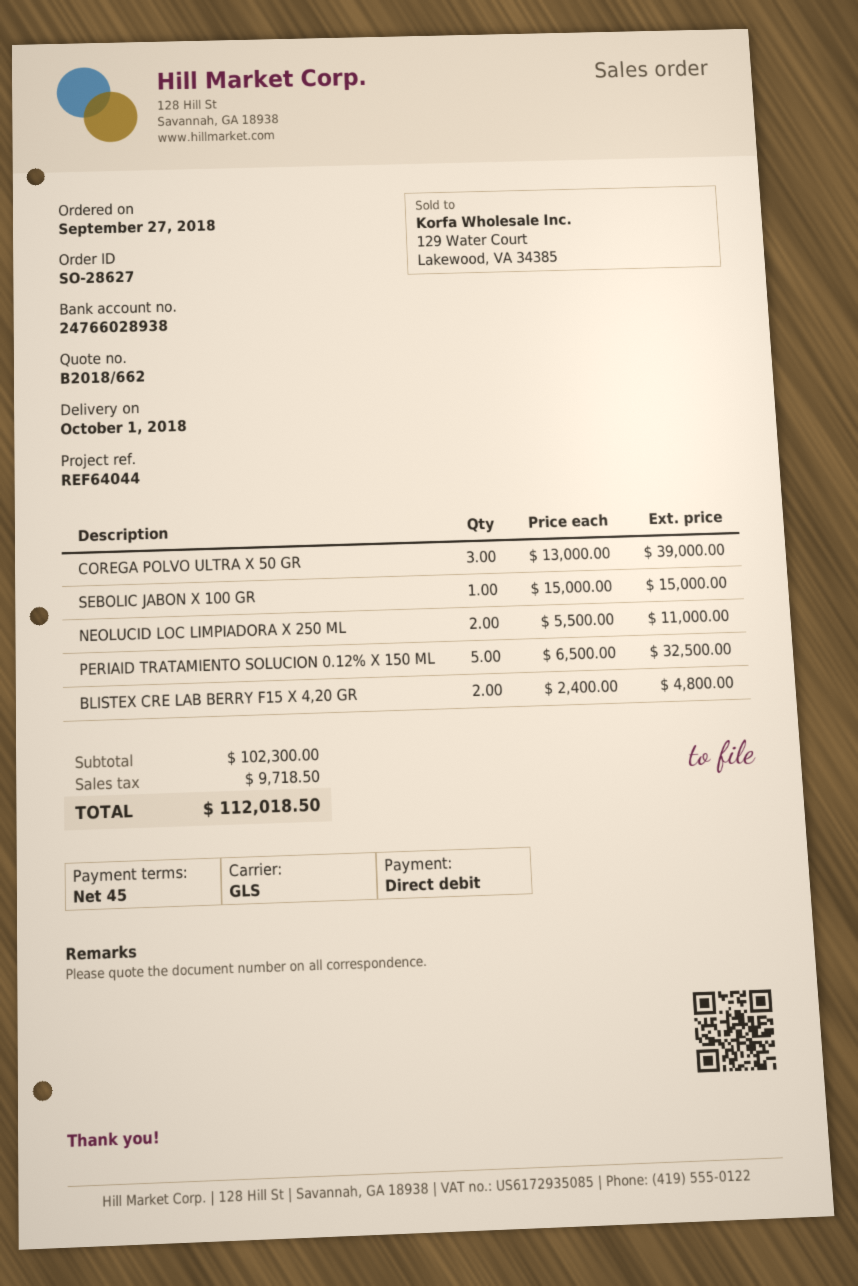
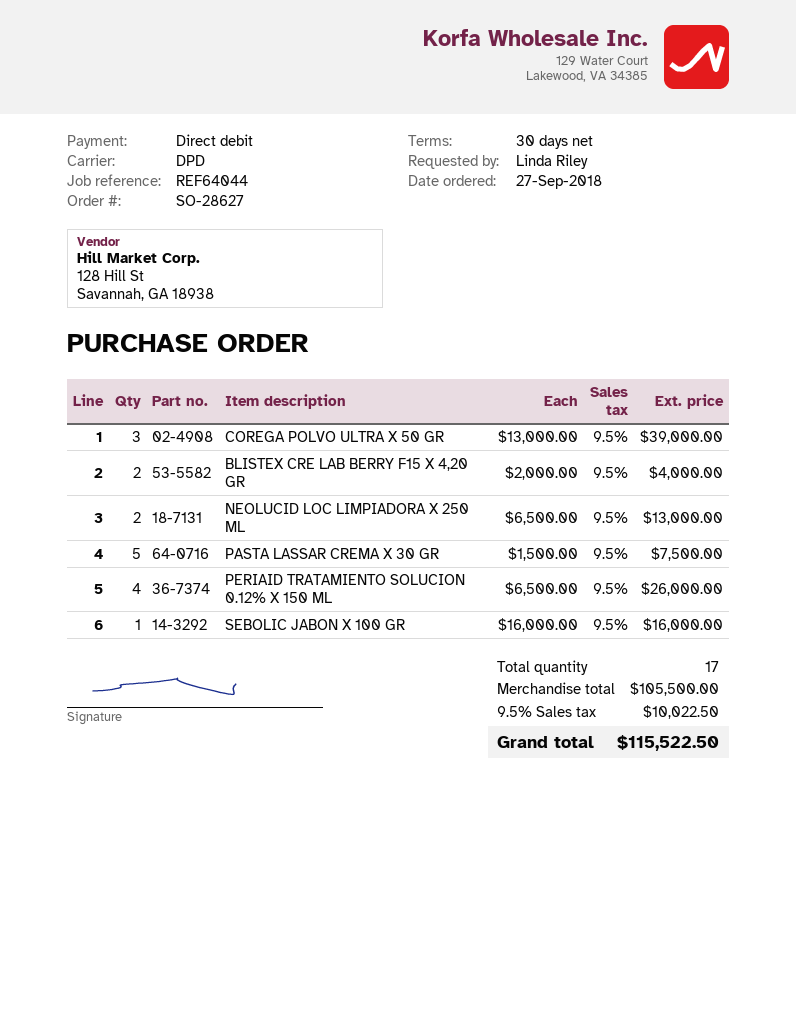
payment terms: 45 days -> 30 days
shipping method: GLS -> DPD
SEBOLIC JABON X 100 GR: 1 x 15000.00 = 15000.00 -> 1 x 16000.00 = 16000.00
NEOLUCID LOC LIMPIADORA X 250 ML: 2 x 5500.00 = 11000.00 -> 2 x 6500.00 = 13000.00
PERIAID TRATAMIENTO SOLUCION 0.12% X 150 ML: 5 x 6500.00 = 32500.00 -> 4 x 6500.00 = 26000.00
BLISTEX CRE LAB BERRY F15 X 4,20 GR: 2 x 2400.00 = 4800.00 -> 2 x 2000.00 = 4000.00
PASTA LASSAR CREMA X 30 GR: none -> 5 x 1500.00 = 7500.00
subtotal: 102300.00 -> 105500.00
tax: 9718.50 -> 10022.50
total: 112018.50 -> 115522.50

